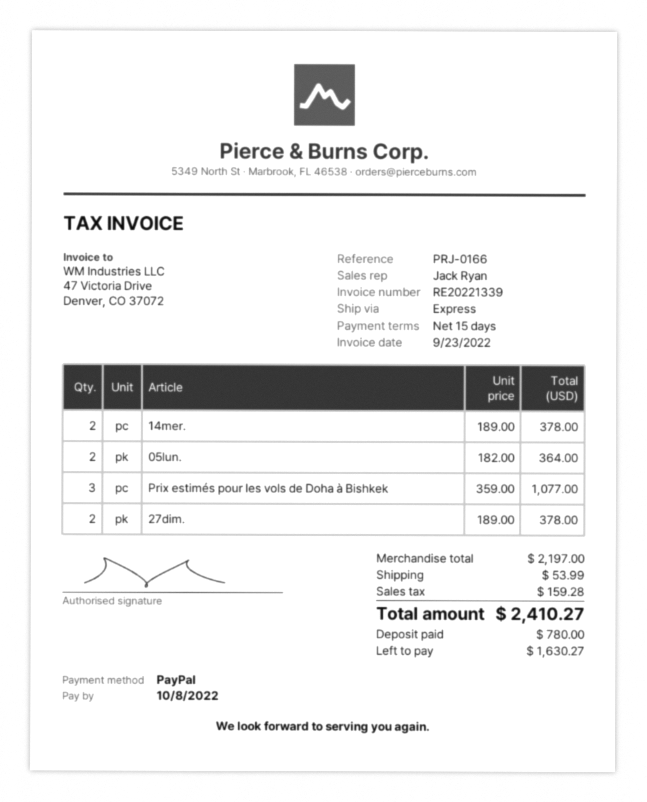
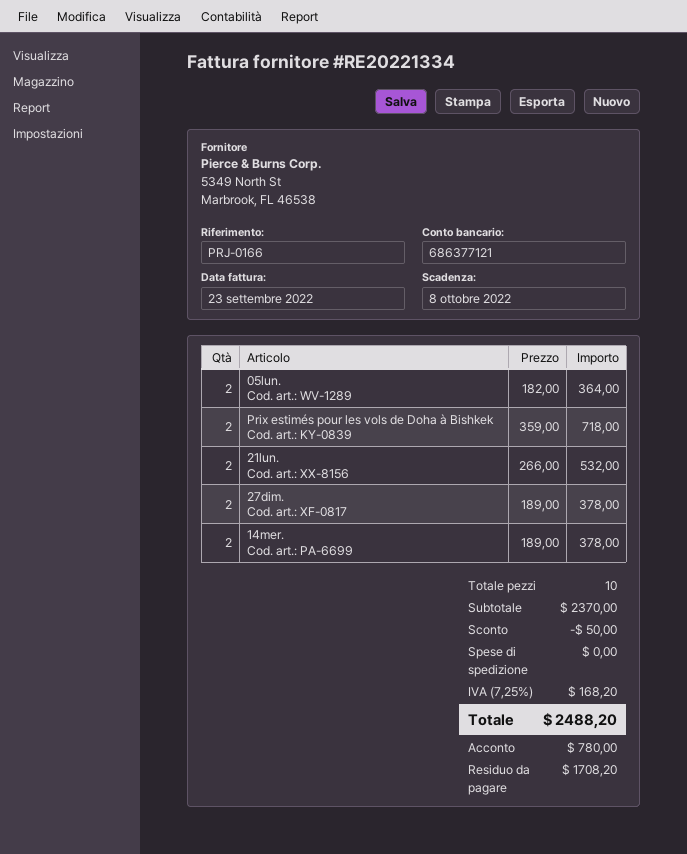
invoice number: RE20221339 -> RE20221334
Prix estimés pour les vols de Doha à Bishkek: 3 x 359.00 = 1077.00 -> 2 x 359.00 = 718.00
21lun.: none -> 2 x 266.00 = 532.00
subtotal: 2197.00 -> 2370.00
discount: none -> 50.00
shipping: 53.99 -> 0.00
tax: 159.28 -> 168.20
total: 2410.27 -> 2488.20
balance: 1630.27 -> 1708.20

